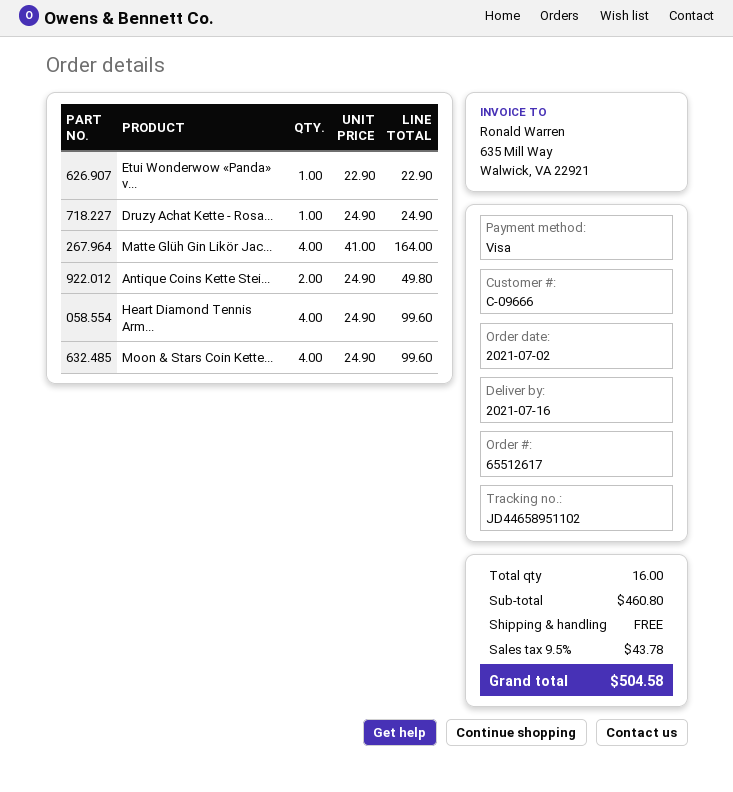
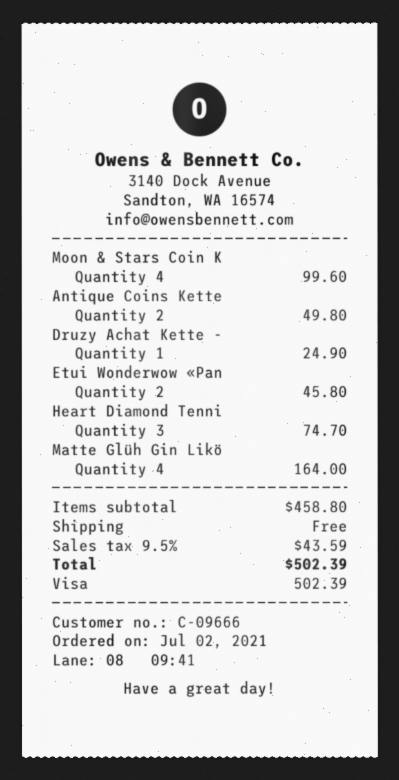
Etui Wonderwow «Panda» v...: 1 for 22.90 -> 2 for 45.80
Heart Diamond Tennis Arm...: 4 for 99.60 -> 3 for 74.70
subtotal: 460.80 -> 458.80
tax: 9.5% = 43.78 -> 9.5% = 43.59
total: 504.58 -> 502.39

